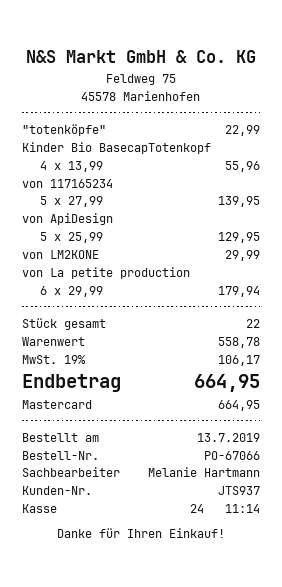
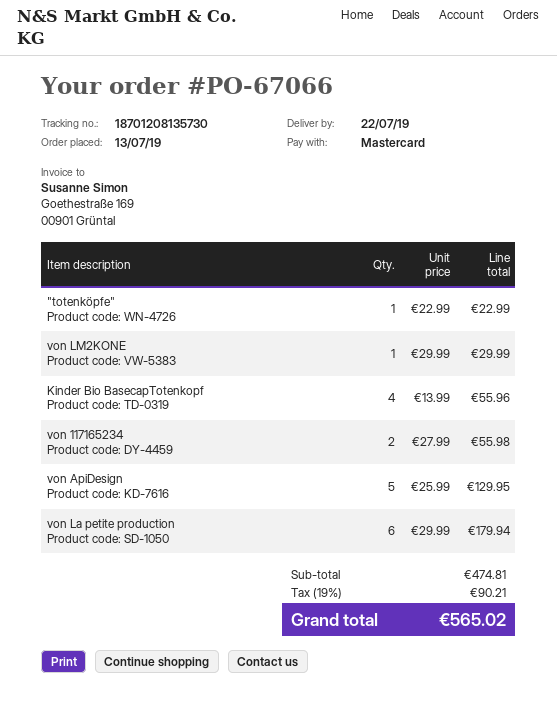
von 117165234: 5 x 27.99 = 139.95 -> 2 x 27.99 = 55.98
subtotal: 558.78 -> 474.81
tax: 19% = 106.17 -> 19% = 90.21
total: 664.95 -> 565.02

